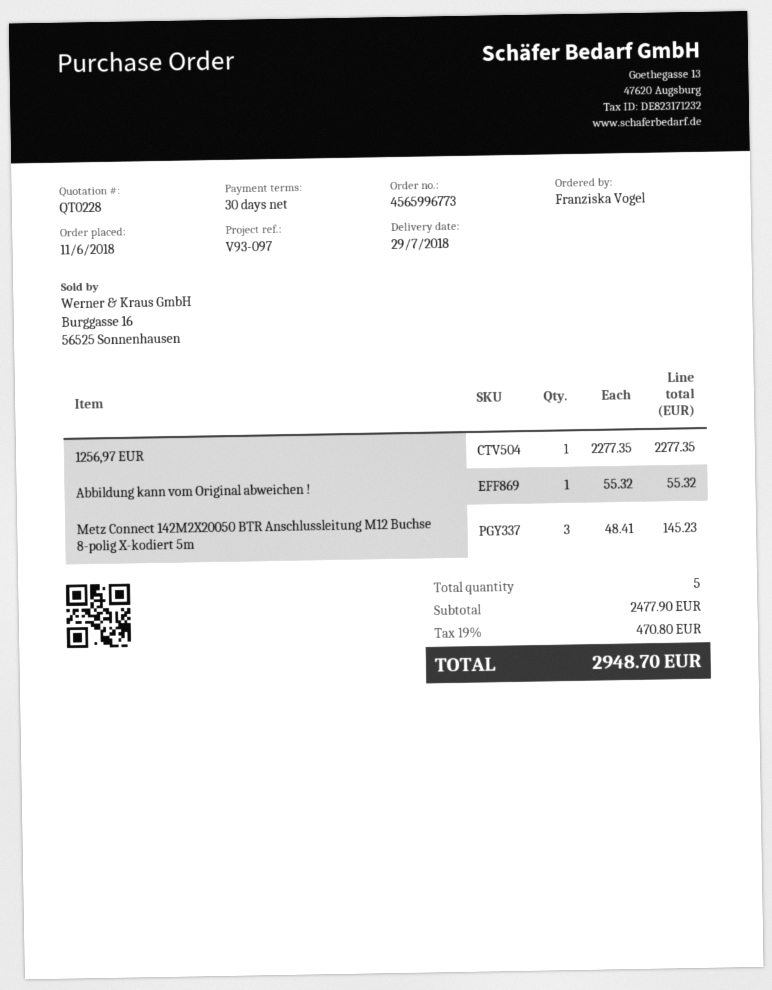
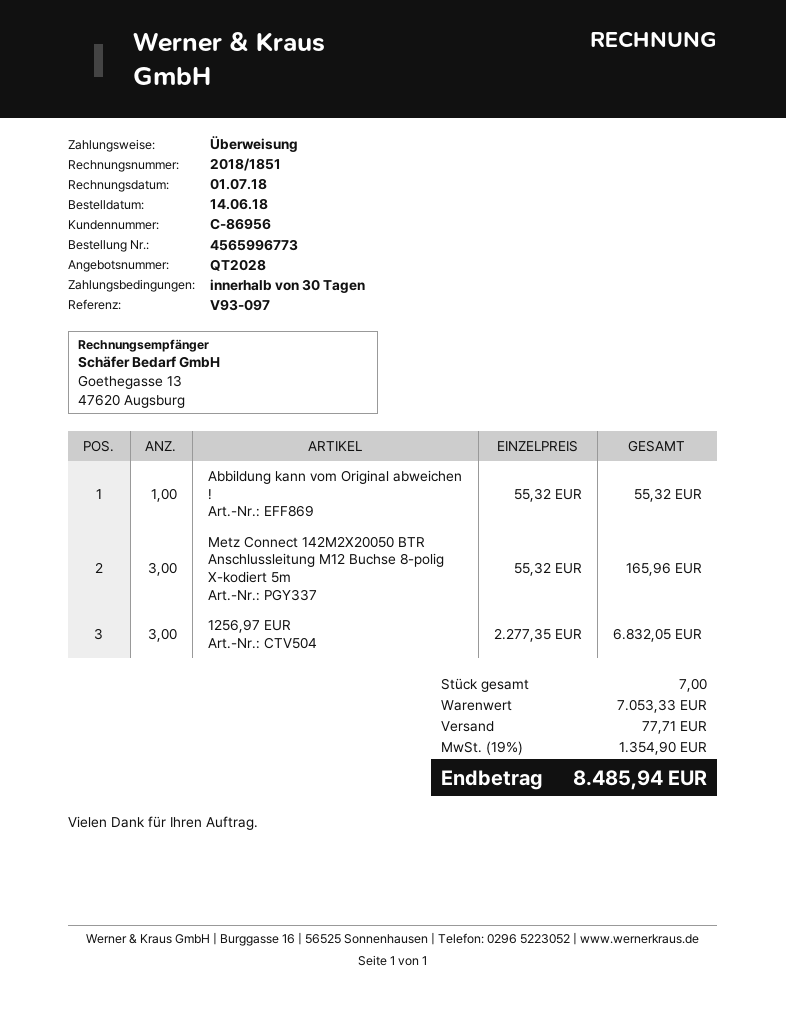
quote number: QT0228 -> QT2028
order date: 2018-06-11 -> 2018-06-14
1256,97 EUR: 1 x 2277.35 = 2277.35 -> 3 x 2277.35 = 6832.05
Metz Connect 142M2X20050 BTR Anschlussleitung M12 Buchse 8-polig X-kodiert 5m: 3 x 48.41 = 145.23 -> 3 x 55.32 = 165.96
total quantity: 5 -> 7
subtotal: 2477.90 -> 7053.33
shipping: none -> 77.71
tax: 19% = 470.80 -> 19% = 1354.90
total: 2948.70 -> 8485.94

